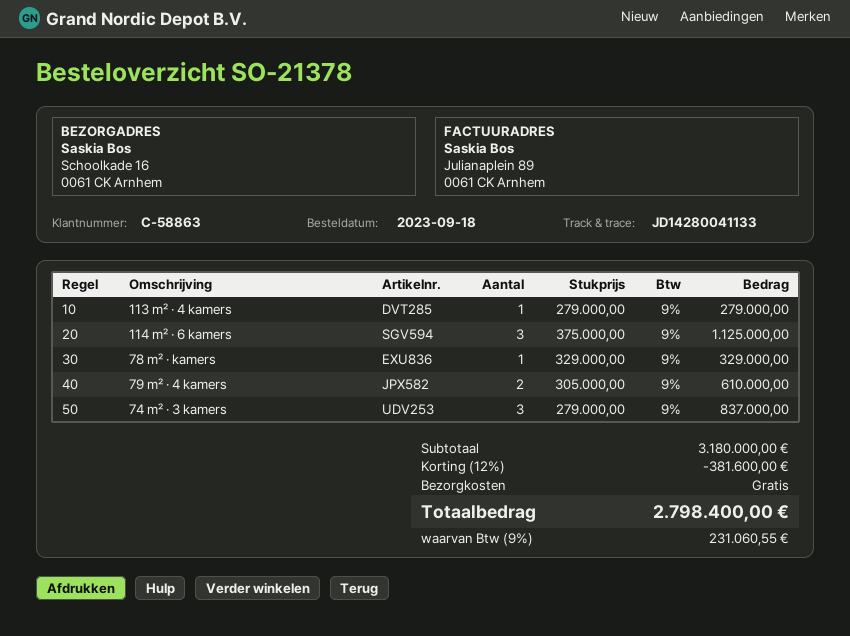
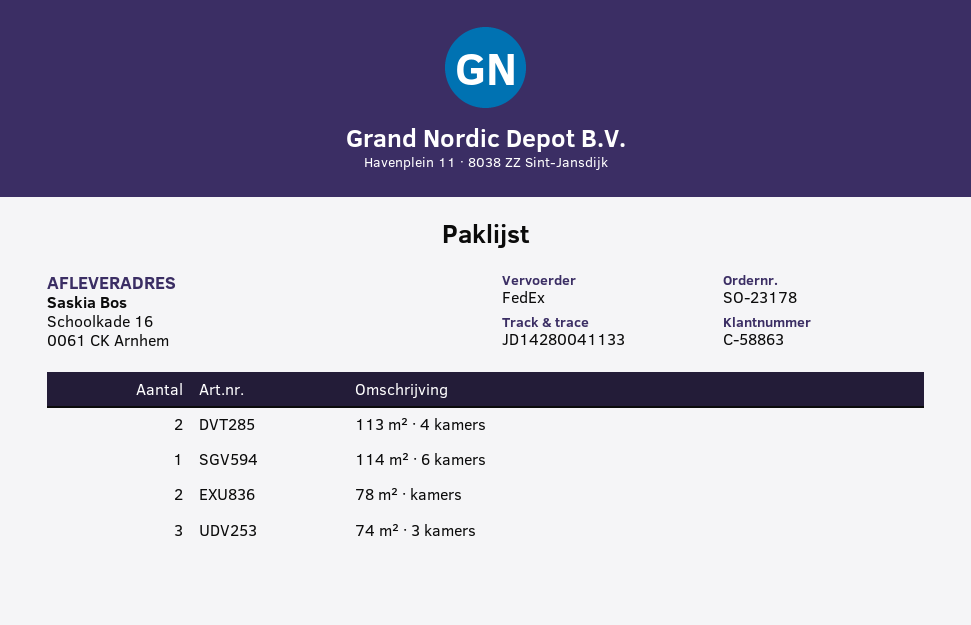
order number: SO-21378 -> SO-23178
113 m² · 4 kamers: 1 -> 2
114 m² · 6 kamers: 3 -> 1
78 m² · kamers: 1 -> 2
79 m² · 4 kamers: 2 -> none

